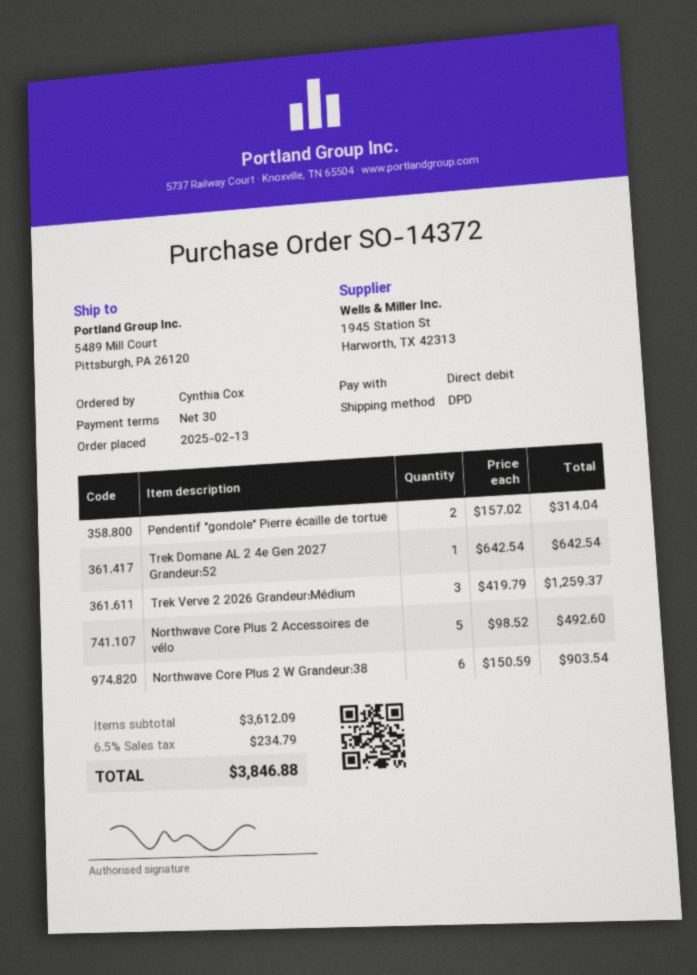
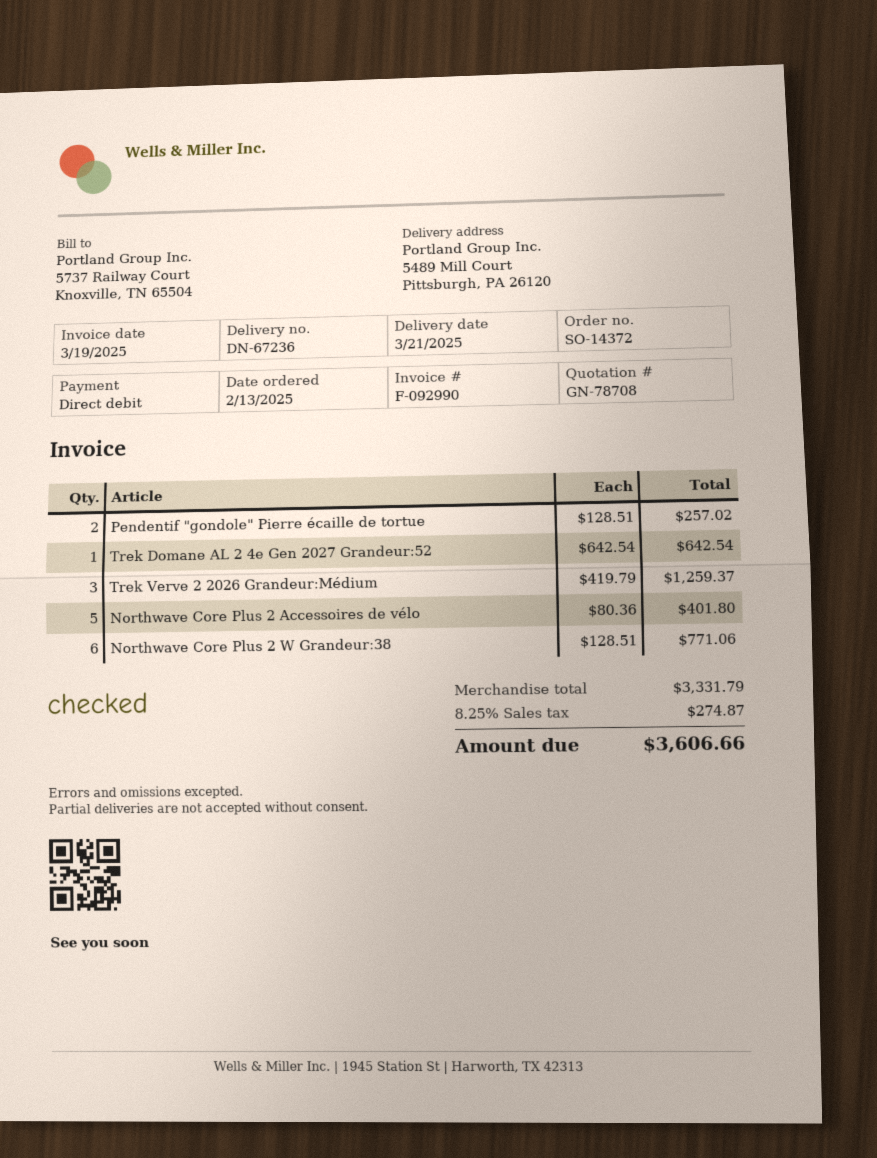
Pendentif "gondole" Pierre écaille de tortue: 2 x 157.02 = 314.04 -> 2 x 128.51 = 257.02
Northwave Core Plus 2 Accessoires de vélo: 5 x 98.52 = 492.60 -> 5 x 80.36 = 401.80
Northwave Core Plus 2 W Grandeur:38: 6 x 150.59 = 903.54 -> 6 x 128.51 = 771.06
subtotal: 3612.09 -> 3331.79
tax: 6.5% = 234.79 -> 8.25% = 274.87
total: 3846.88 -> 3606.66

